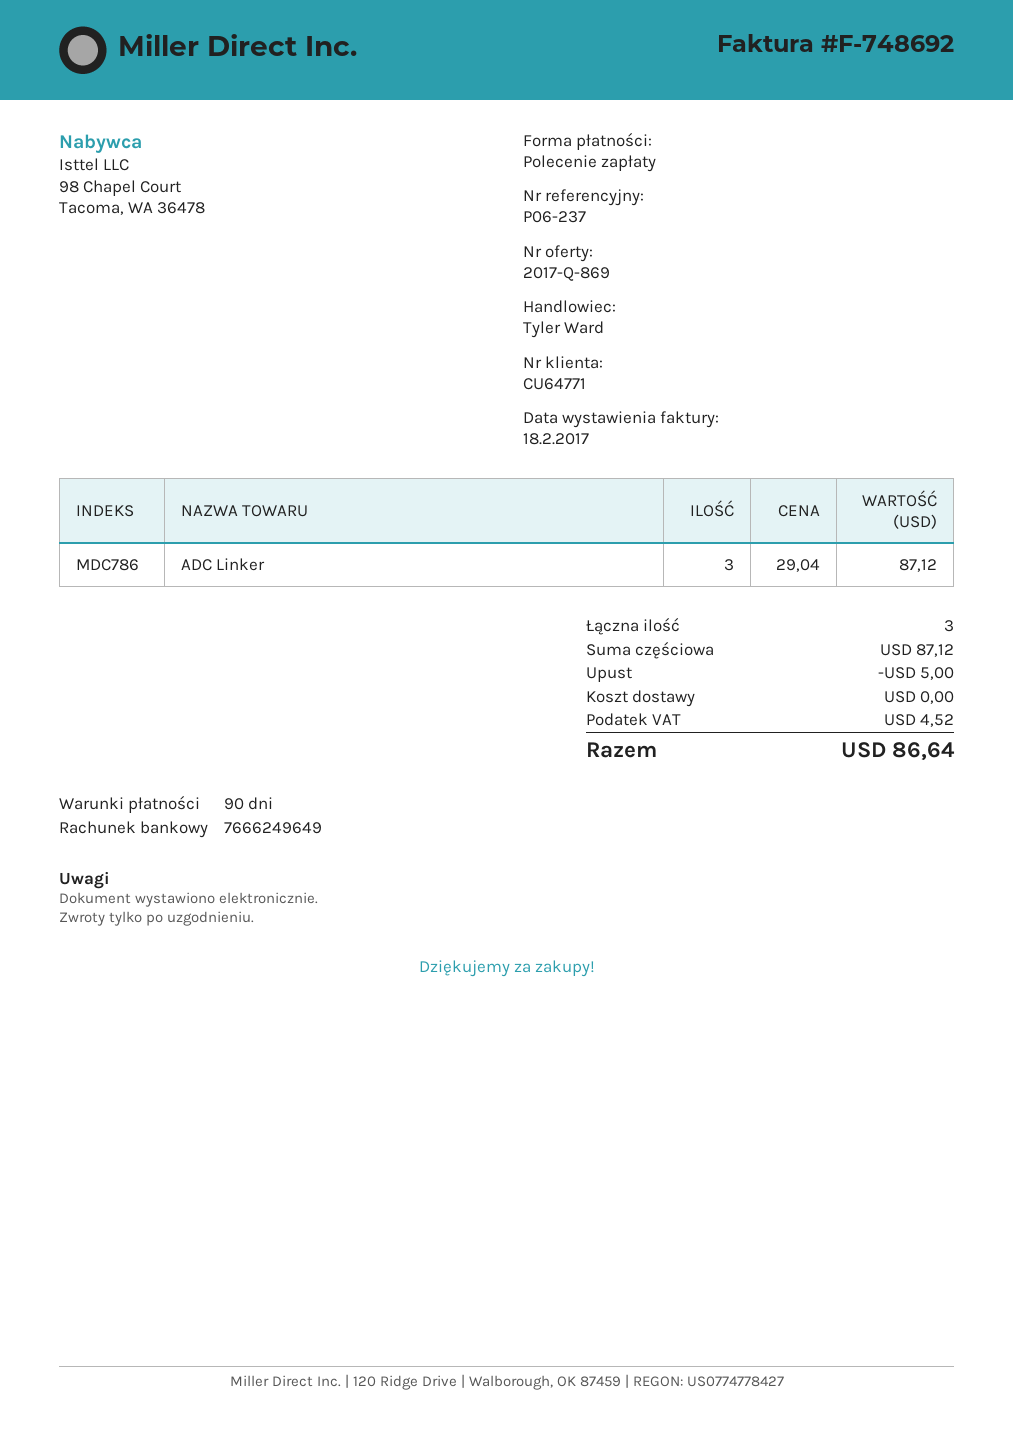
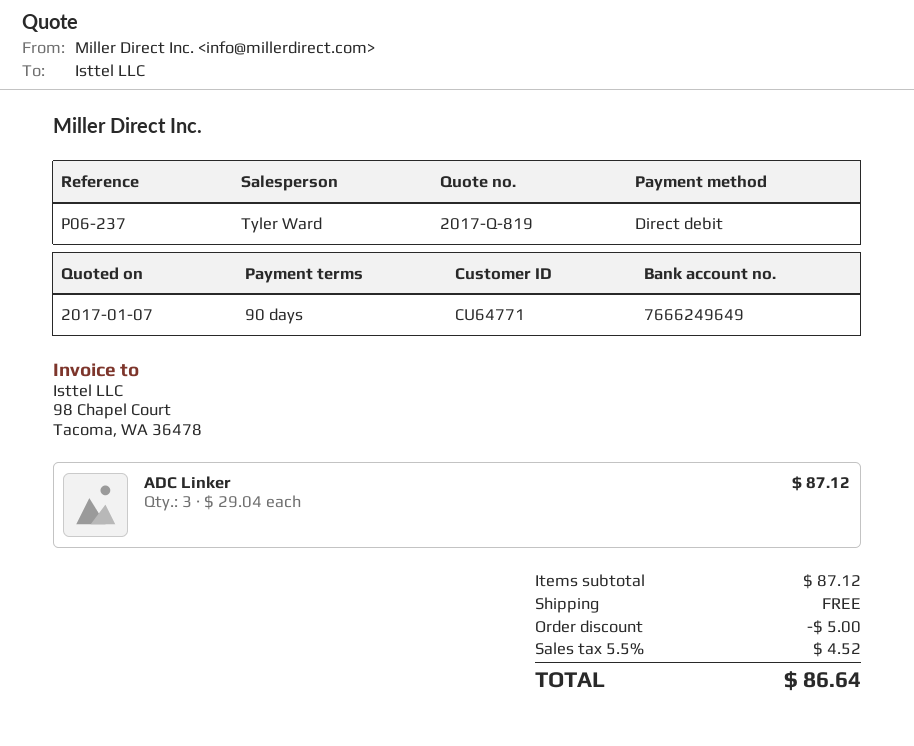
quote number: 2017-Q-869 -> 2017-Q-819

